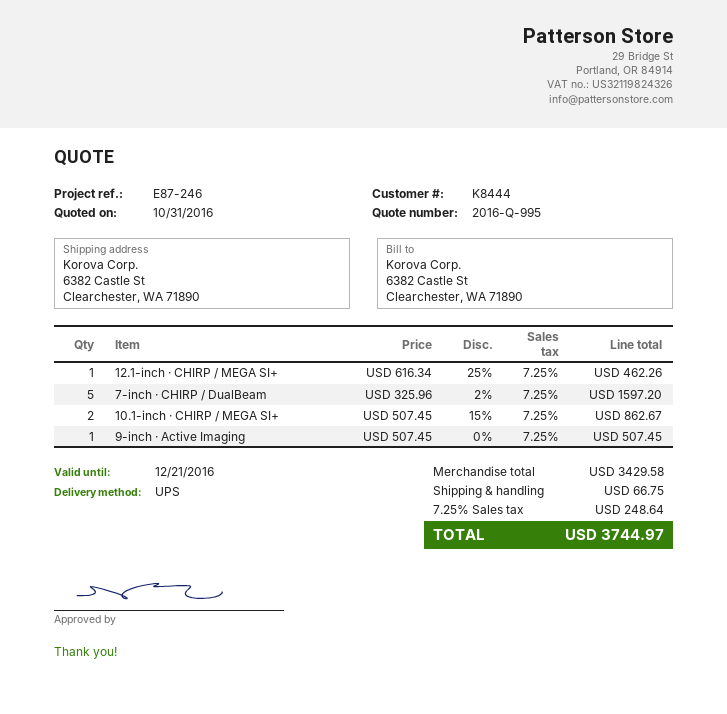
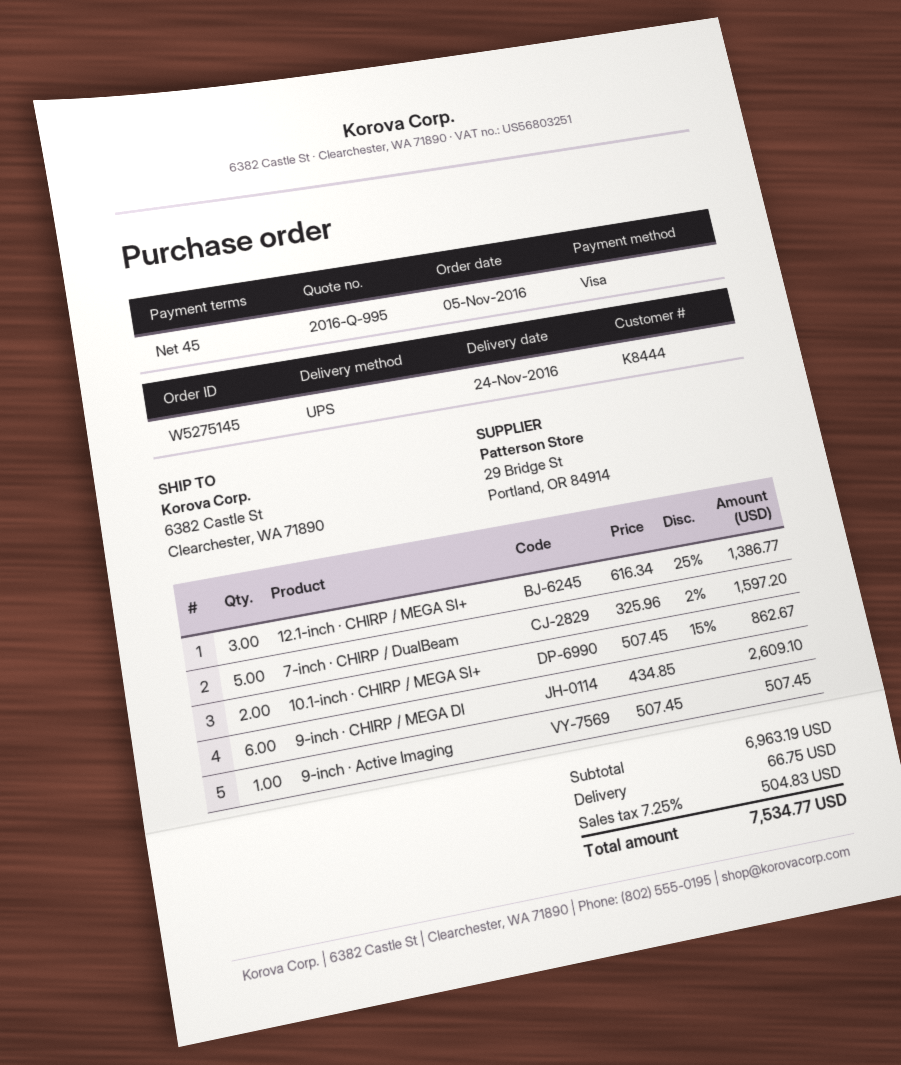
12.1-inch · CHIRP / MEGA SI+: 1 x 616.34 - 25% = 462.26 -> 3 x 616.34 - 25% = 1386.77
9-inch · CHIRP / MEGA DI: none -> 6 x 434.85 = 2609.10
subtotal: 3429.58 -> 6963.19
tax: 7.25% = 248.64 -> 7.25% = 504.83
total: 3744.97 -> 7534.77

